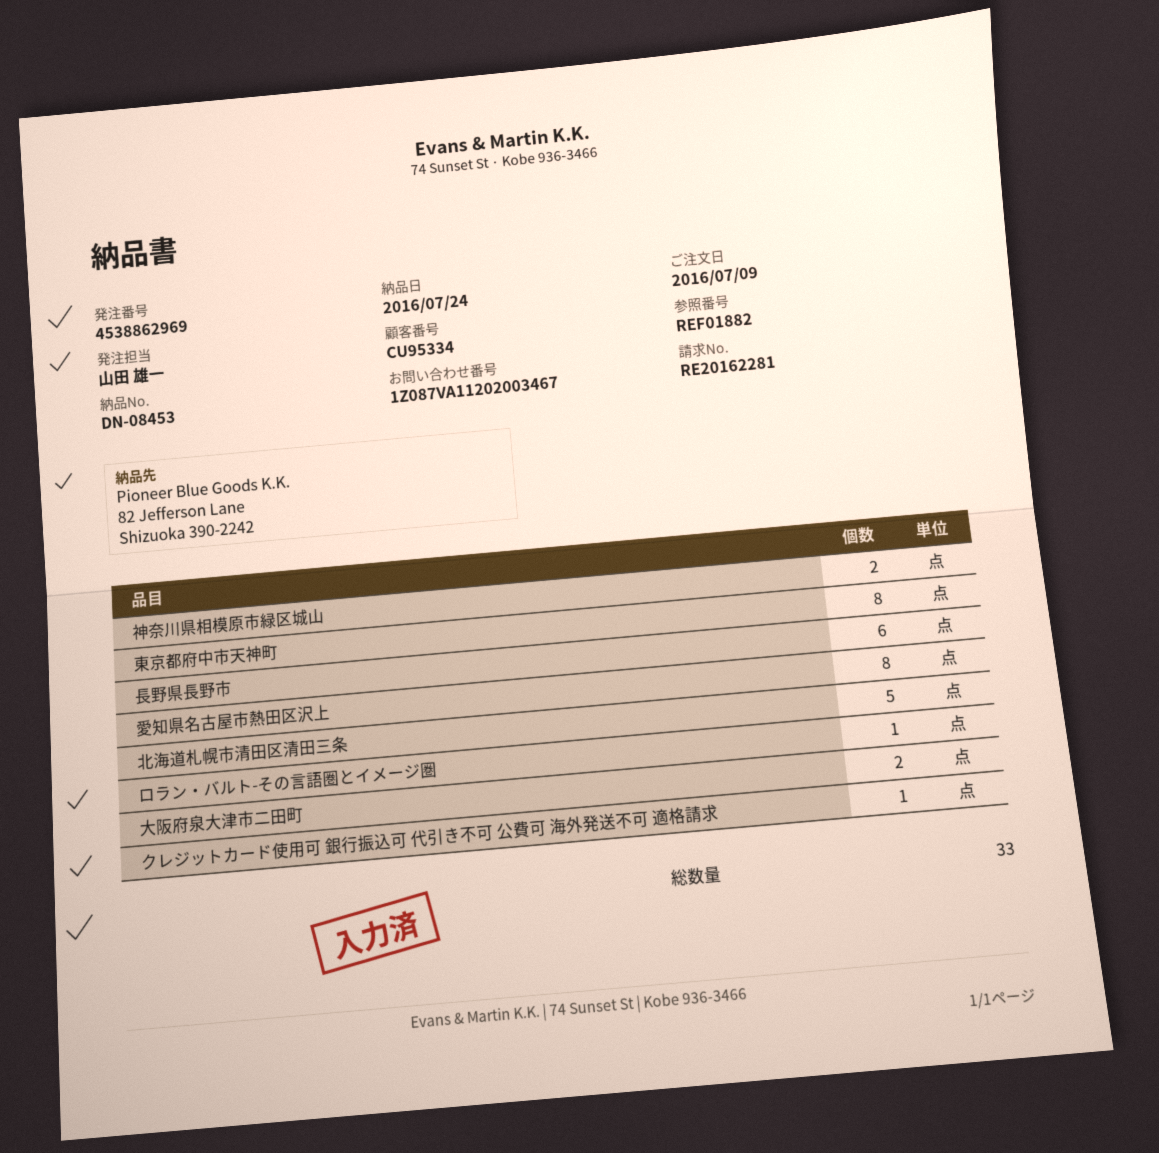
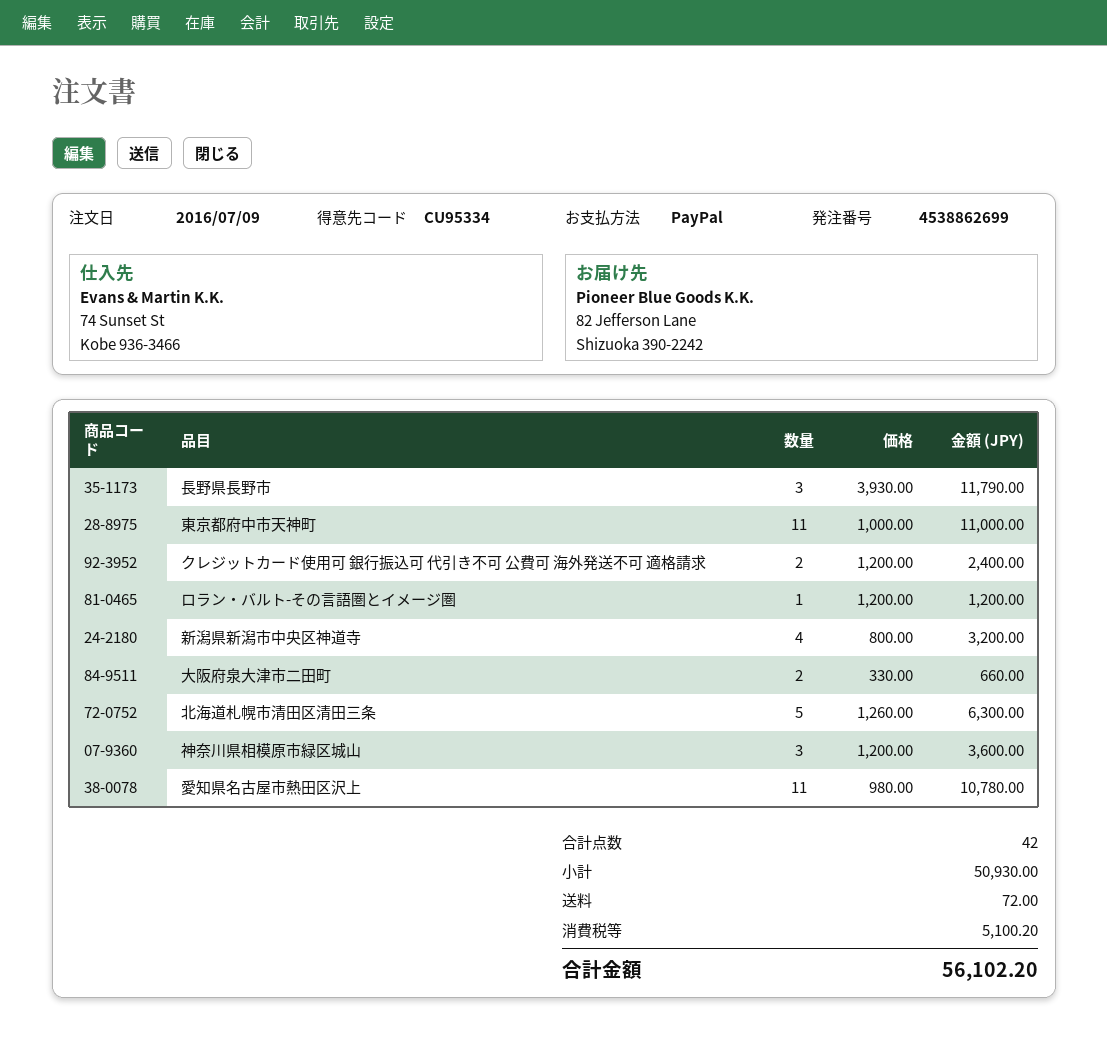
order number: 4538862969 -> 4538862699
神奈川県相模原市緑区城山: 2 -> 3
東京都府中市天神町: 8 -> 11
長野県長野市: 6 -> 3
愛知県名古屋市熱田区沢上: 8 -> 11
クレジットカード使用可 銀行振込可 代引き不可 公費可 海外発送不可 適格請求: 1 -> 2
新潟県新潟市中央区神道寺: none -> 4
total quantity: 33 -> 42

